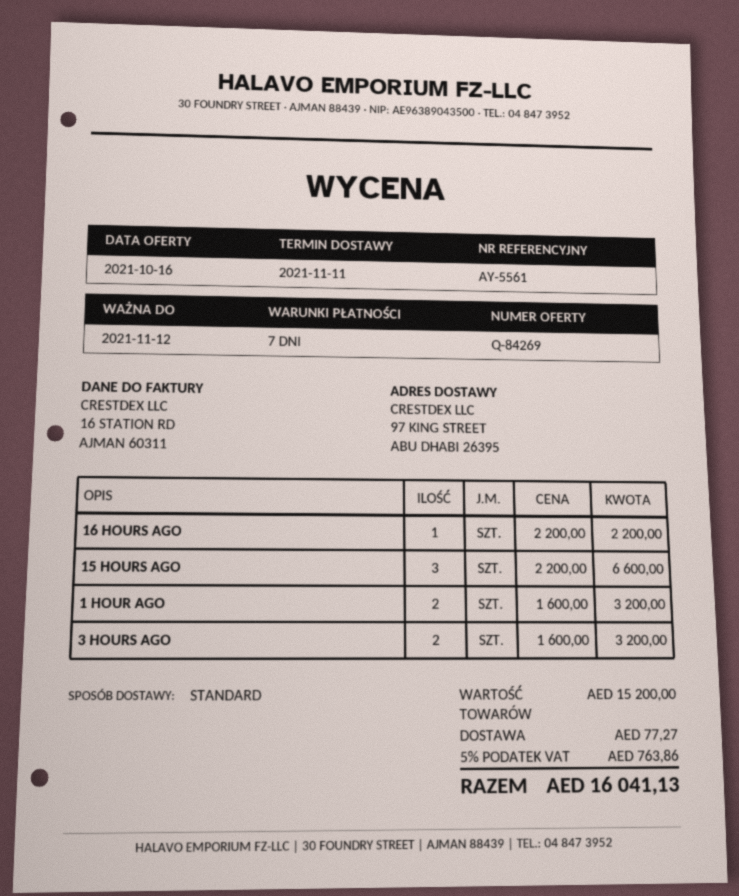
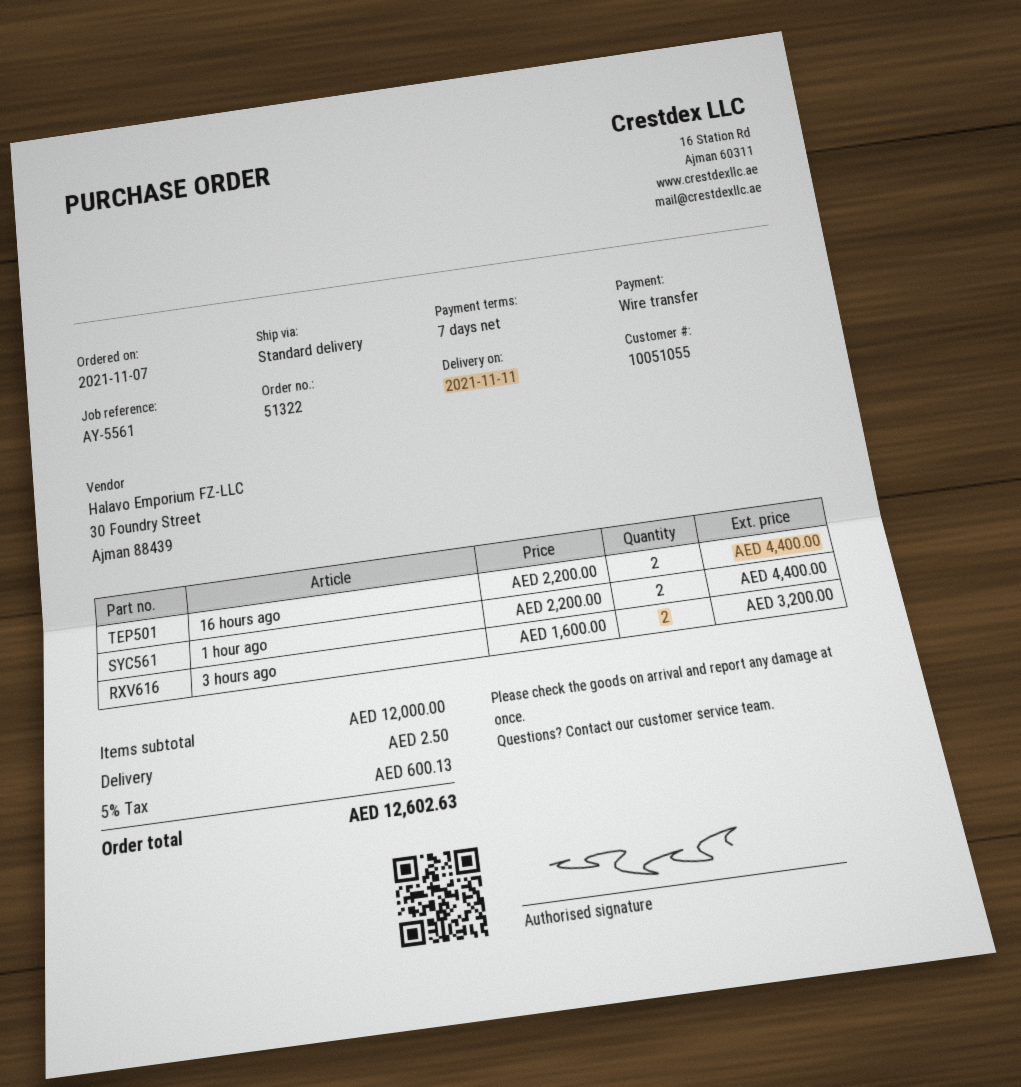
16 HOURS AGO: 1 x 2200.00 = 2200.00 -> 2 x 2200.00 = 4400.00
15 HOURS AGO: 3 x 2200.00 = 6600.00 -> none
1 HOUR AGO: 2 x 1600.00 = 3200.00 -> 2 x 2200.00 = 4400.00
subtotal: 15200.00 -> 12000.00
shipping: 77.27 -> 2.50
tax: 5% = 763.86 -> 5% = 600.13
total: 16041.13 -> 12602.63

